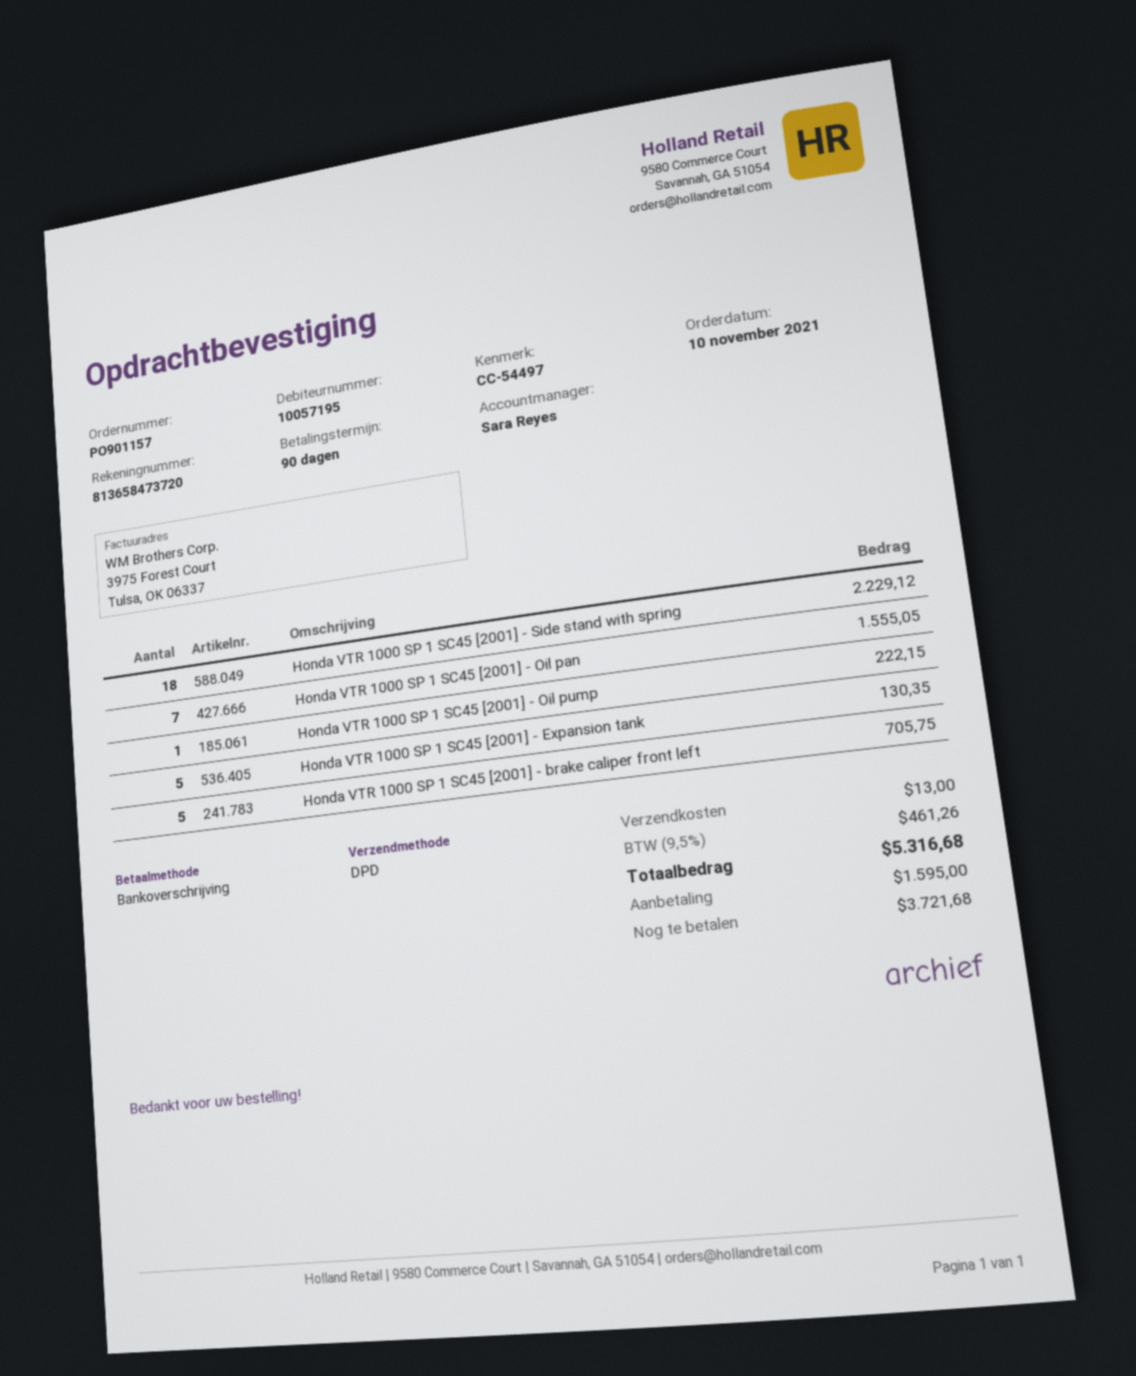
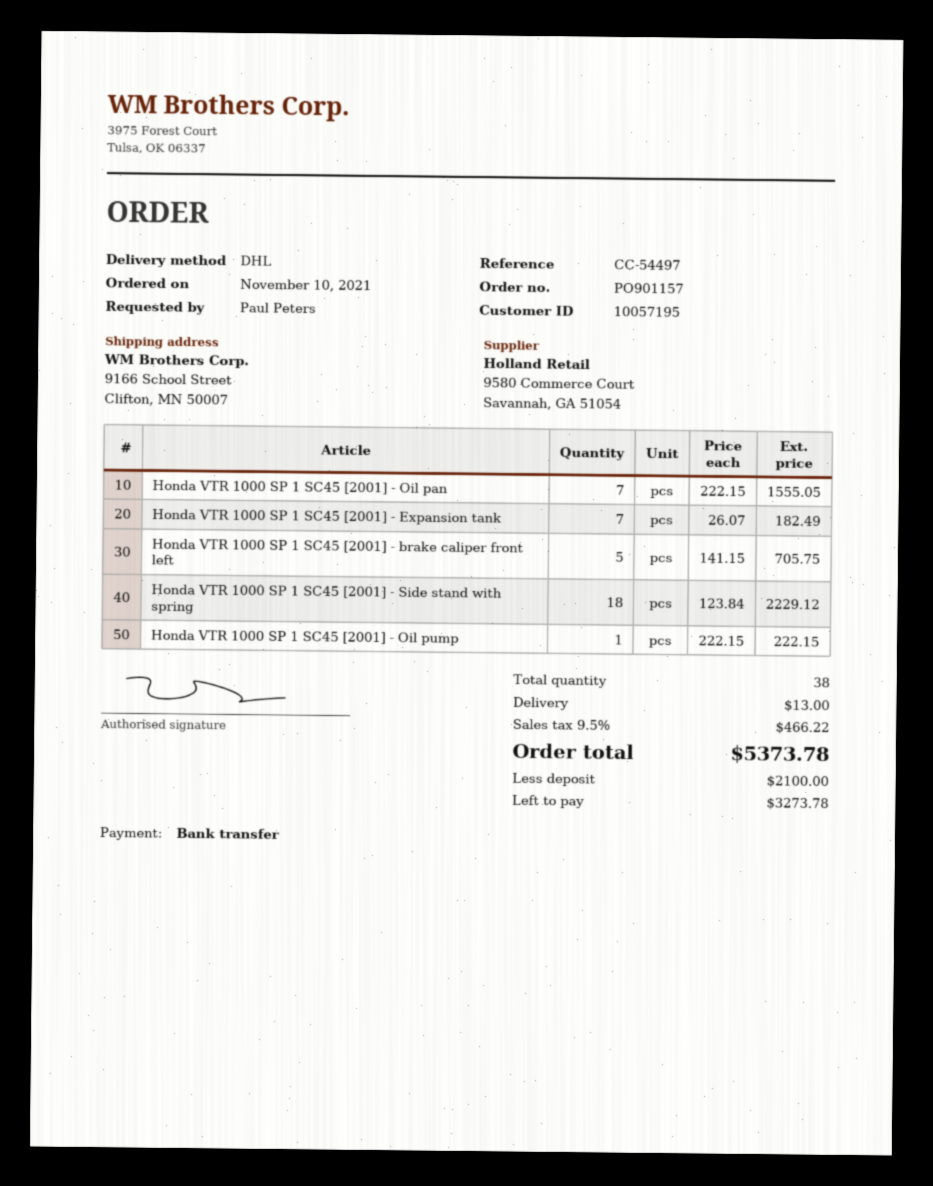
shipping method: DPD -> DHL
Honda VTR 1000 SP 1 SC45 [2001] - Expansion tank: 5 for 130.35 -> 7 for 182.49
tax: 9.5% = 461.26 -> 9.5% = 466.22
total: 5316.68 -> 5373.78
deposit: 1595.00 -> 2100.00
balance: 3721.68 -> 3273.78

